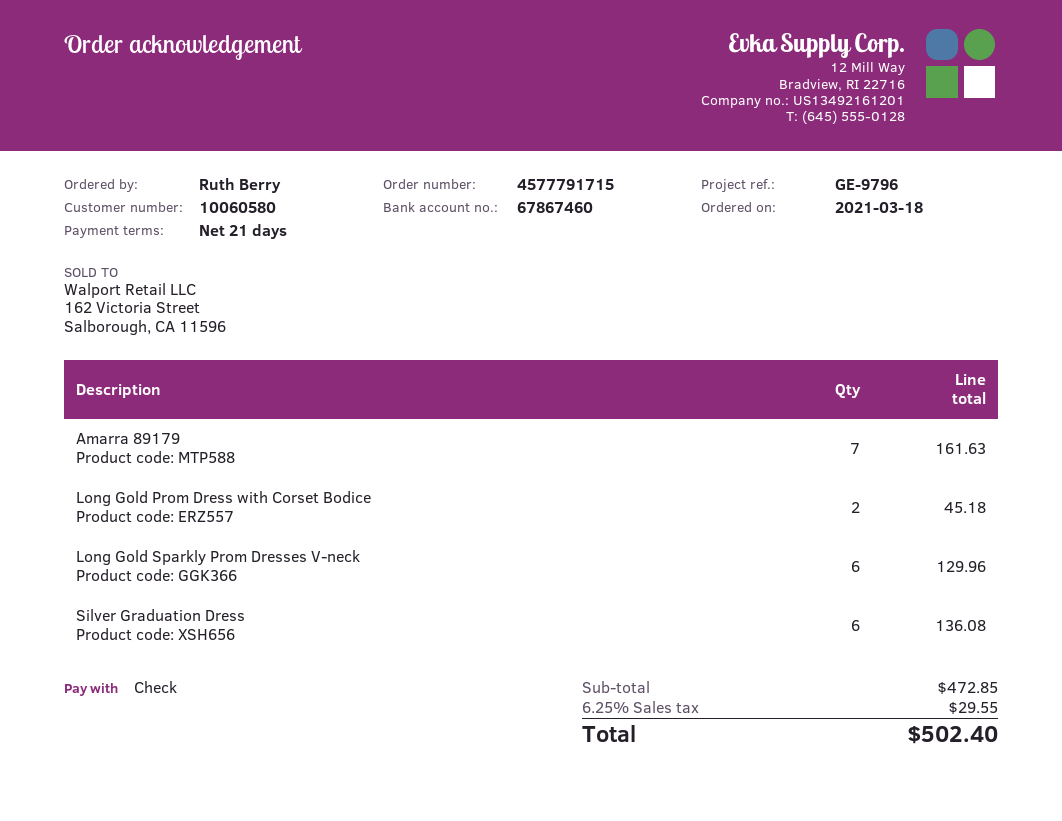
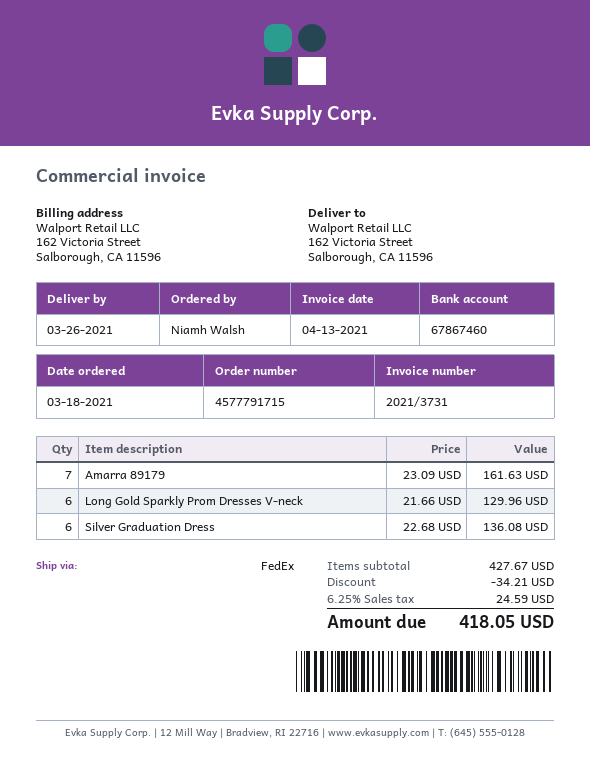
ordered by: Ruth Berry -> Niamh Walsh
Long Gold Prom Dress with Corset Bodice: 2 for 45.18 -> none
subtotal: 472.85 -> 427.67
discount: none -> 34.21
tax: 6.25% = 29.55 -> 6.25% = 24.59
total: 502.40 -> 418.05

